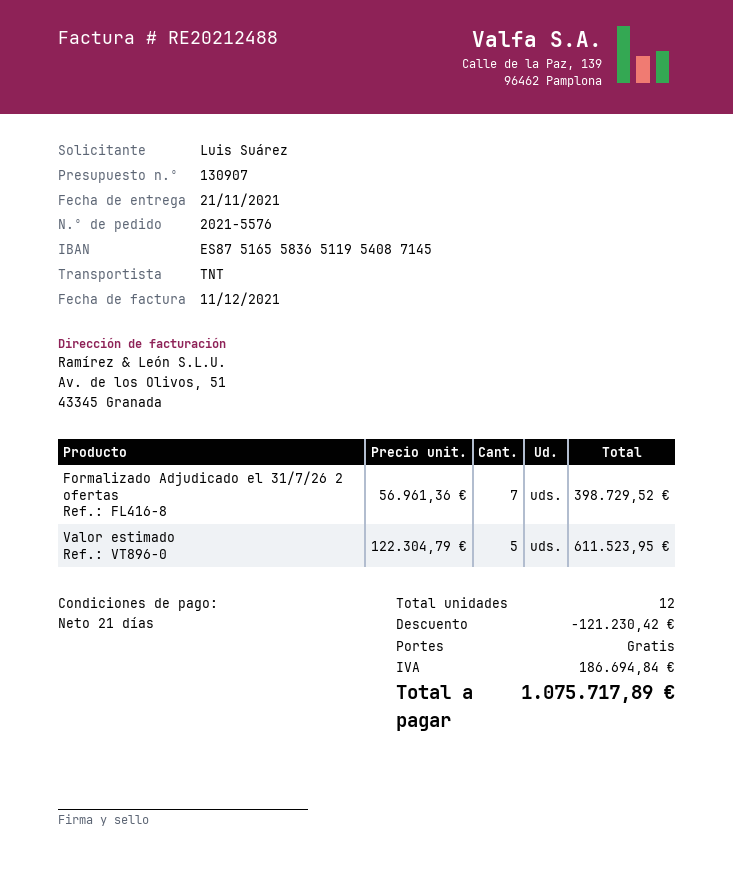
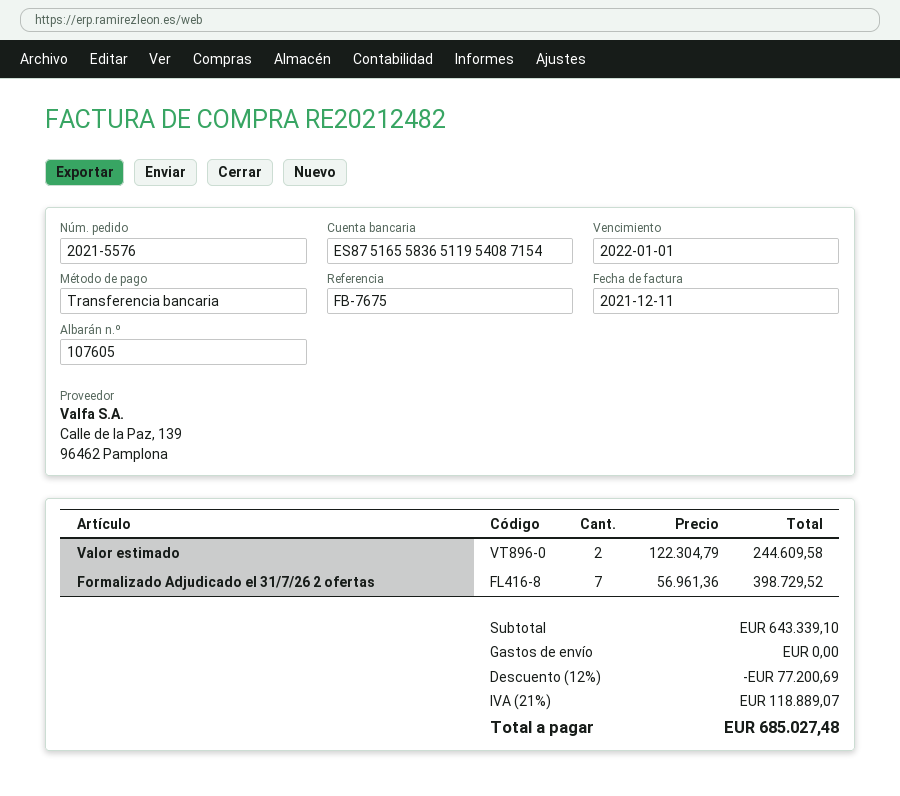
invoice number: RE20212488 -> RE20212482
bank account: ES8751655836511954087145 -> ES8751655836511954087154
Valor estimado: 5 x 122304.79 = 611523.95 -> 2 x 122304.79 = 244609.58
discount: 121230.42 -> 77200.69
tax: 186694.84 -> 118889.07
total: 1075717.89 -> 685027.48

